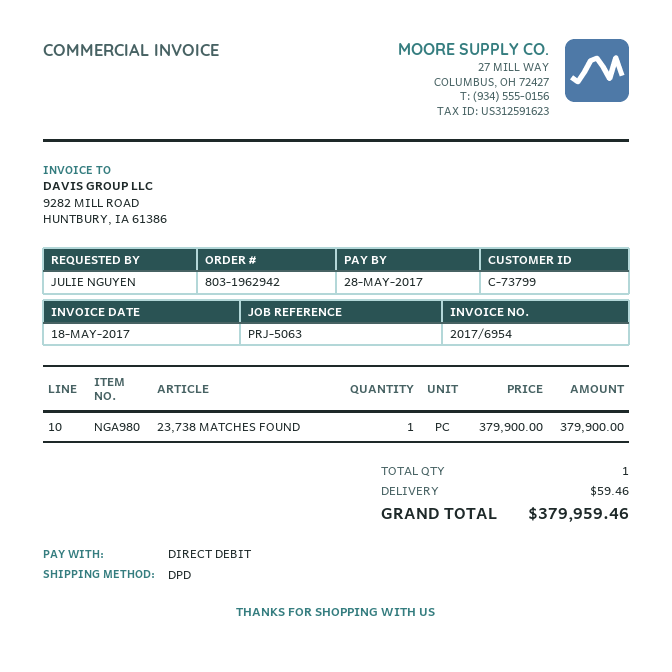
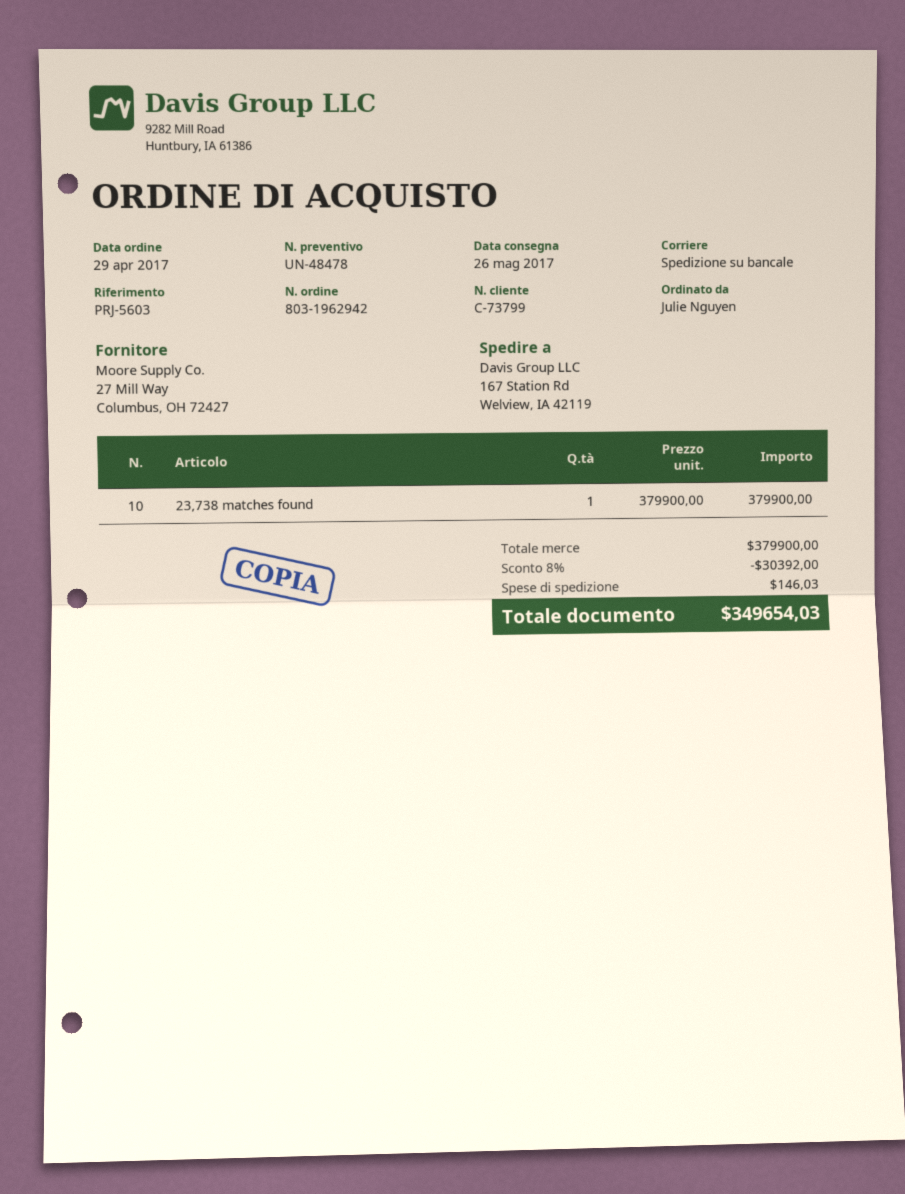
reference: PRJ-5063 -> PRJ-5603
shipping method: DPD -> pallet freight
discount: none -> 8% = 30392.00
shipping: 59.46 -> 146.03
total: 379959.46 -> 349654.03

